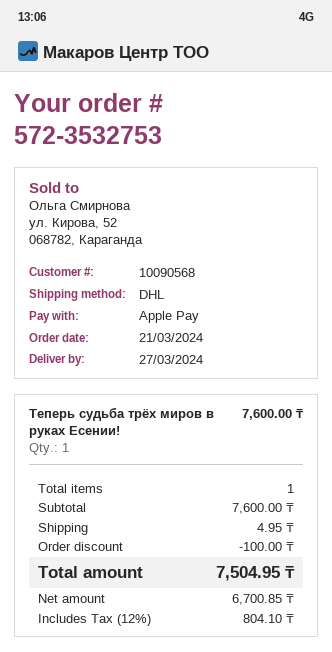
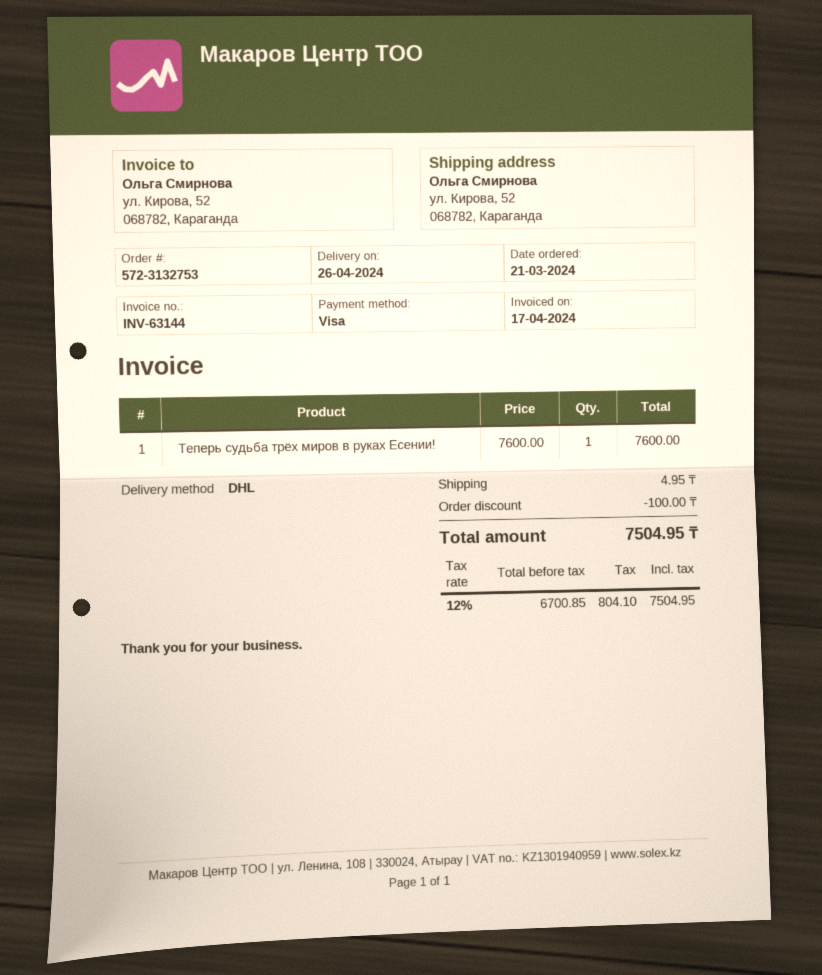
order number: 572-3532753 -> 572-3132753
delivery date: 2024-03-27 -> 2024-04-26
payment method: Apple Pay -> Visa

